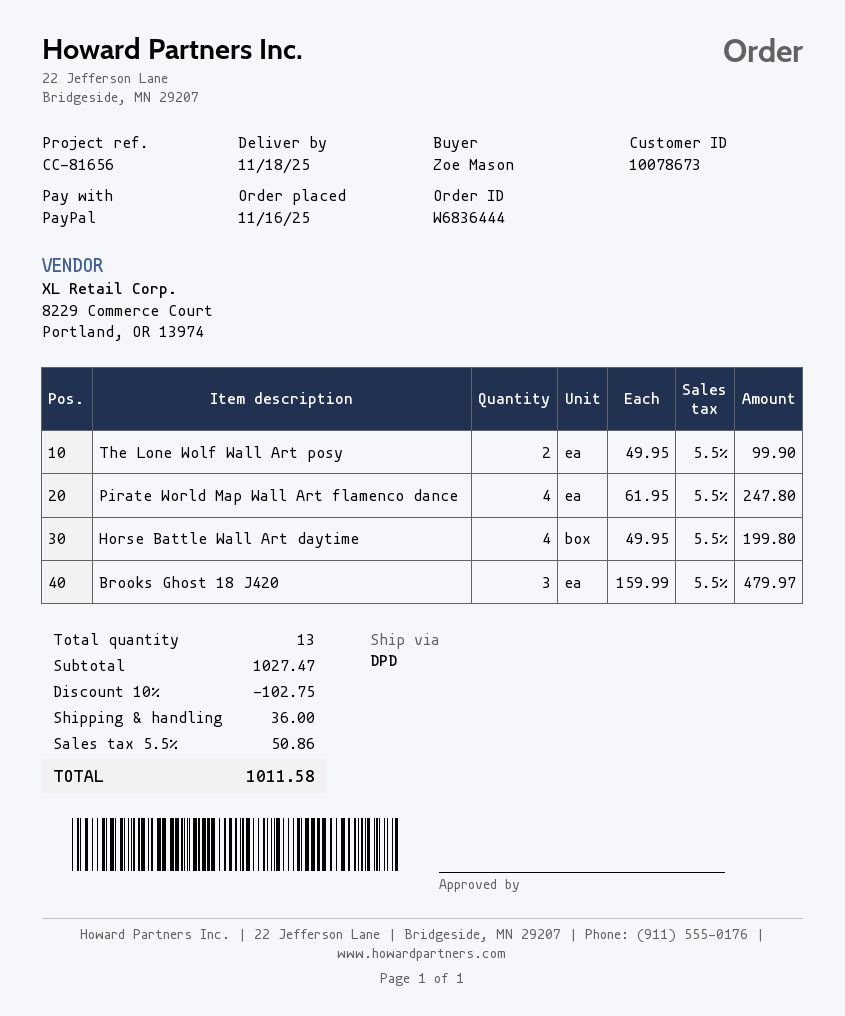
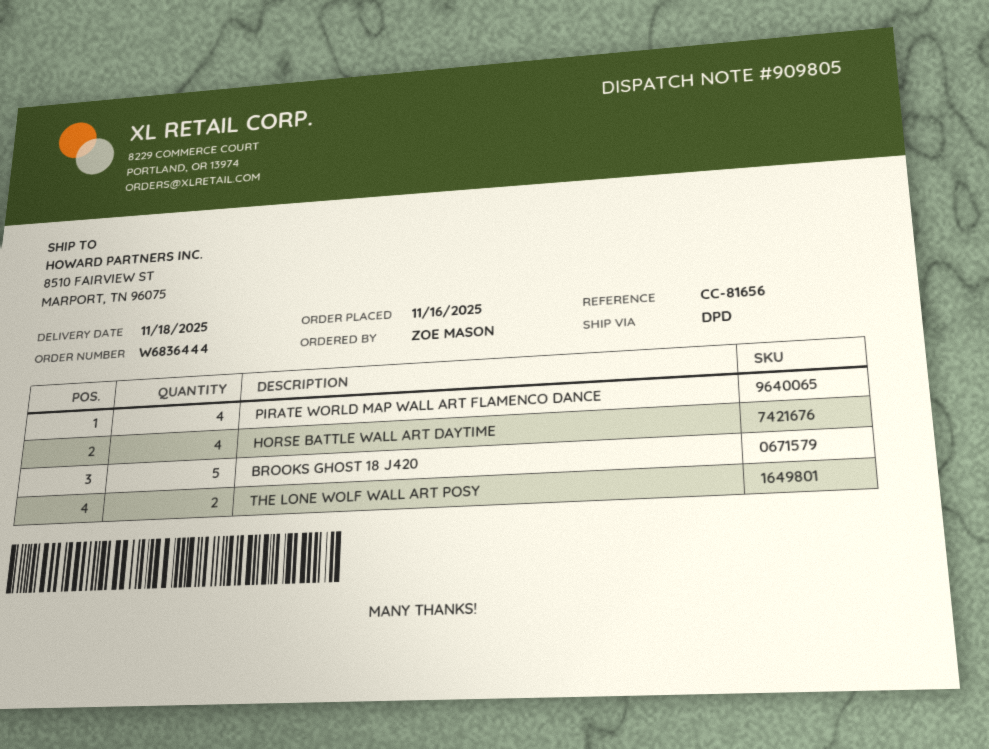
Brooks Ghost 18 J420: 3 -> 5

